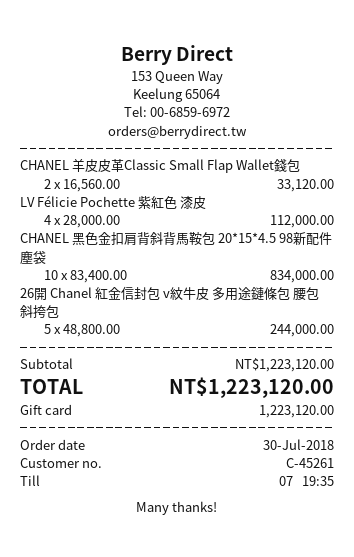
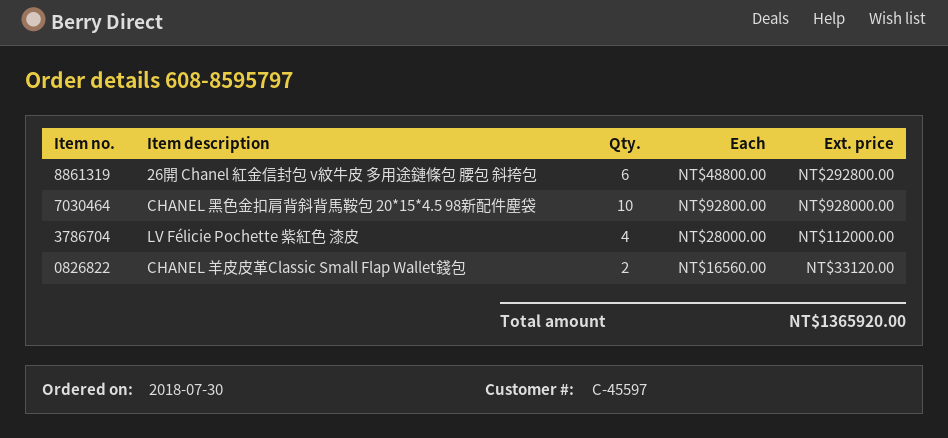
customer number: C-45261 -> C-45597
CHANEL 黑色金扣肩背斜背馬鞍包 20*15*4.5 98新配件塵袋: 10 x 83400.00 = 834000.00 -> 10 x 92800.00 = 928000.00
26開 Chanel 紅金信封包 v紋牛皮 多用途鏈條包 腰包 斜挎包: 5 x 48800.00 = 244000.00 -> 6 x 48800.00 = 292800.00
total: 1223120.00 -> 1365920.00

